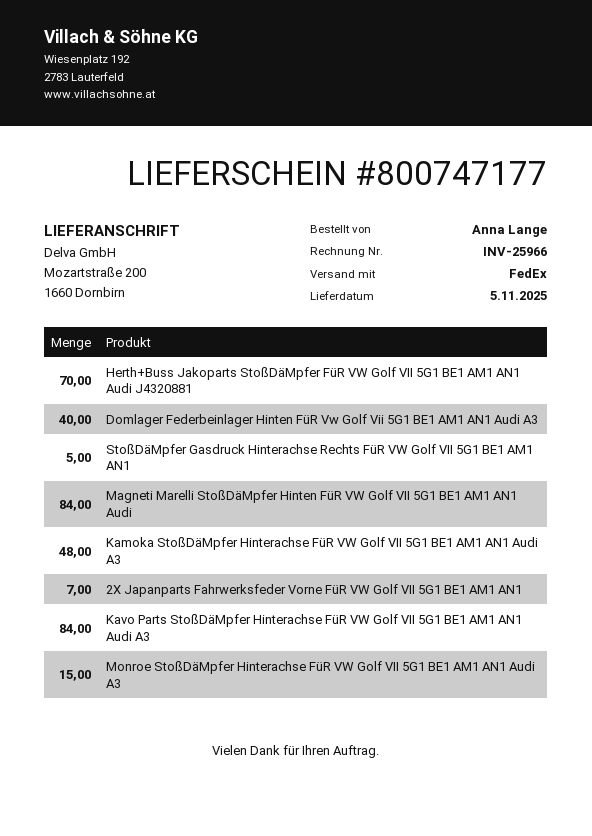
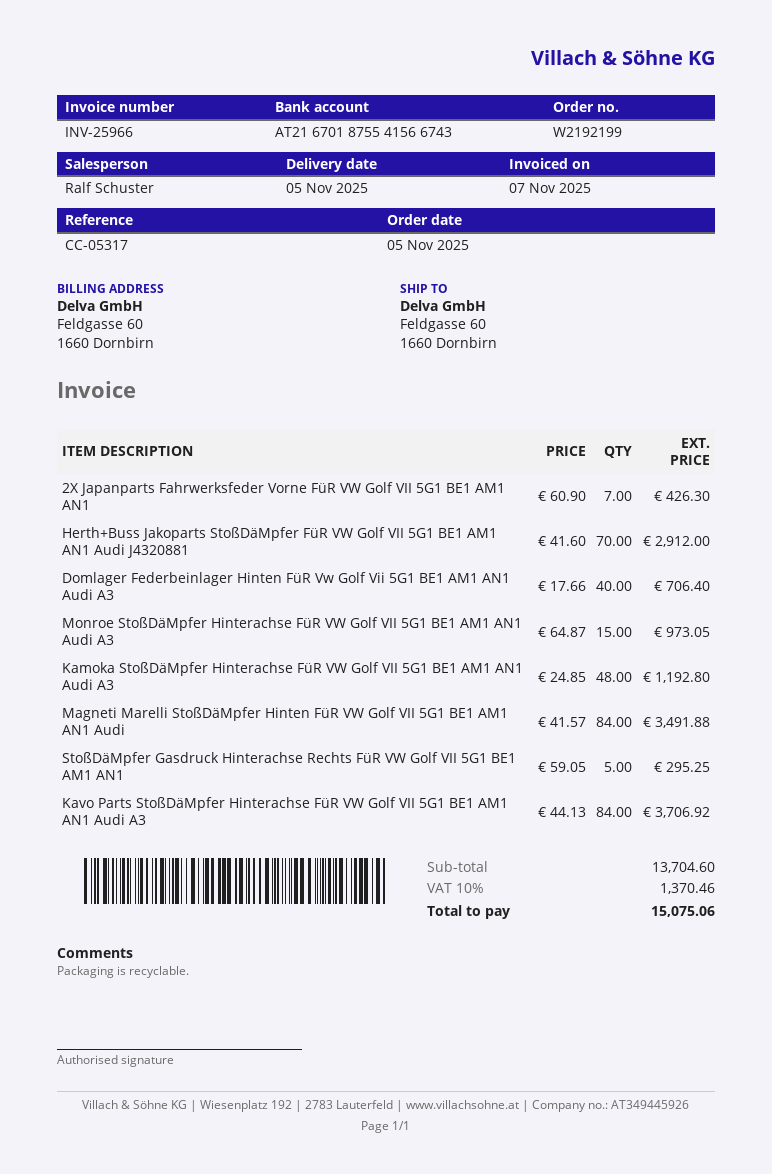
ship to: Mozartstraße 200, 1660 Dornbirn -> Feldgasse 60, 1660 Dornbirn

